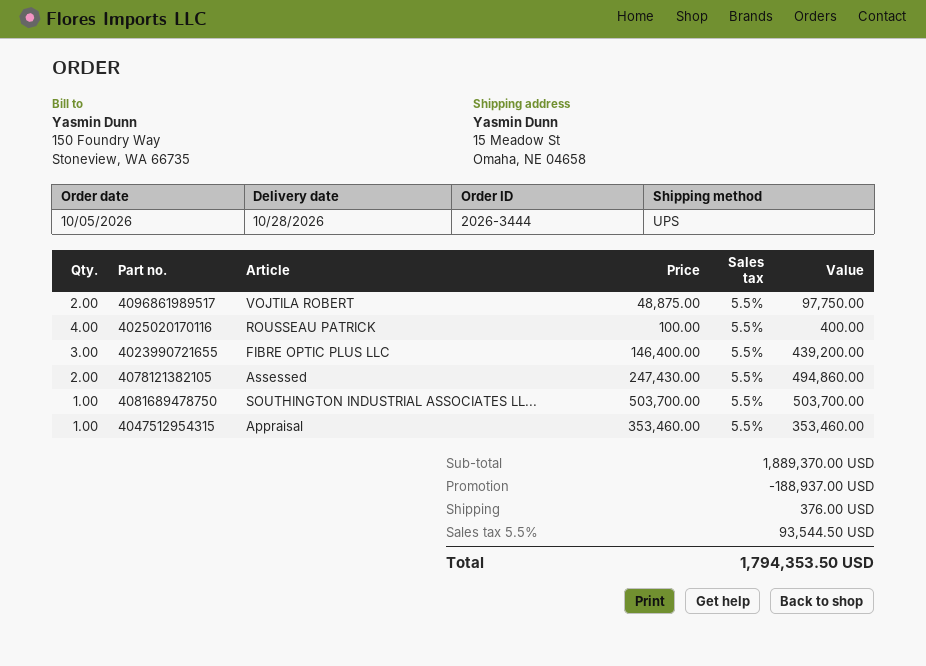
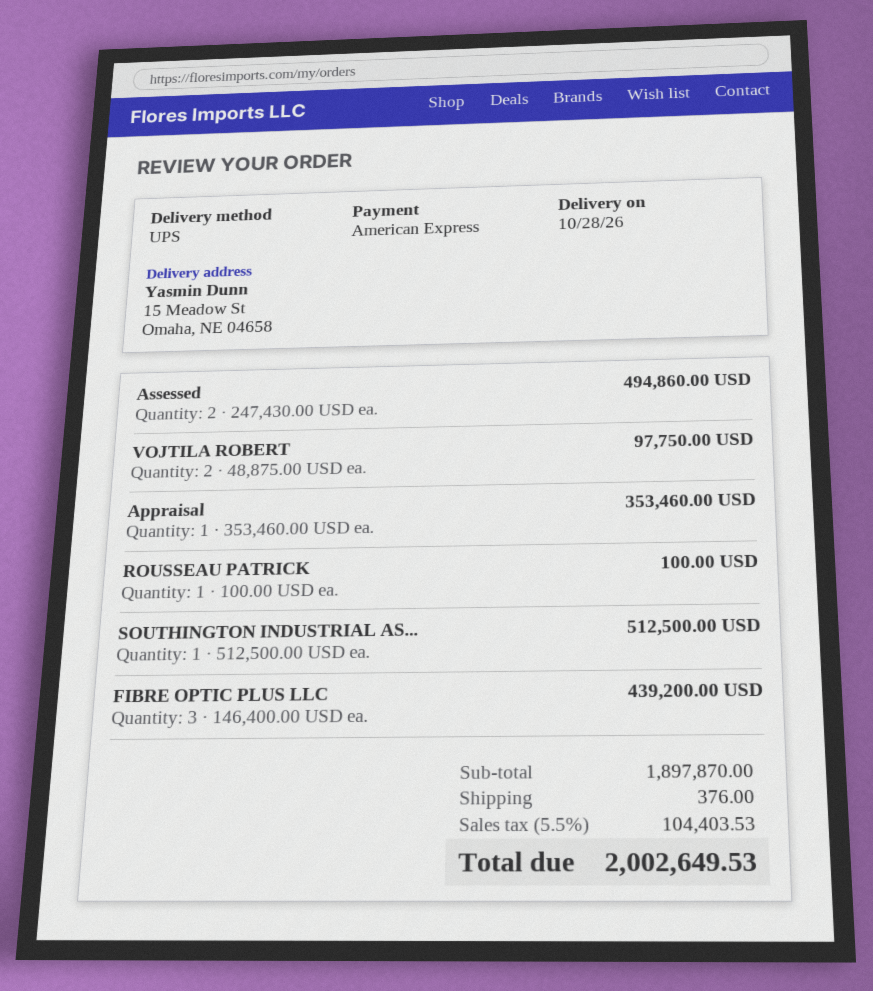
ROUSSEAU PATRICK: 4 x 100.00 = 400.00 -> 1 x 100.00 = 100.00
SOUTHINGTON INDUSTRIAL ASSOCIATES LL...: 1 x 503700.00 = 503700.00 -> 1 x 512500.00 = 512500.00
subtotal: 1889370.00 -> 1897870.00
discount: 188937.00 -> none
tax: 5.5% = 93544.50 -> 5.5% = 104403.53
total: 1794353.50 -> 2002649.53

